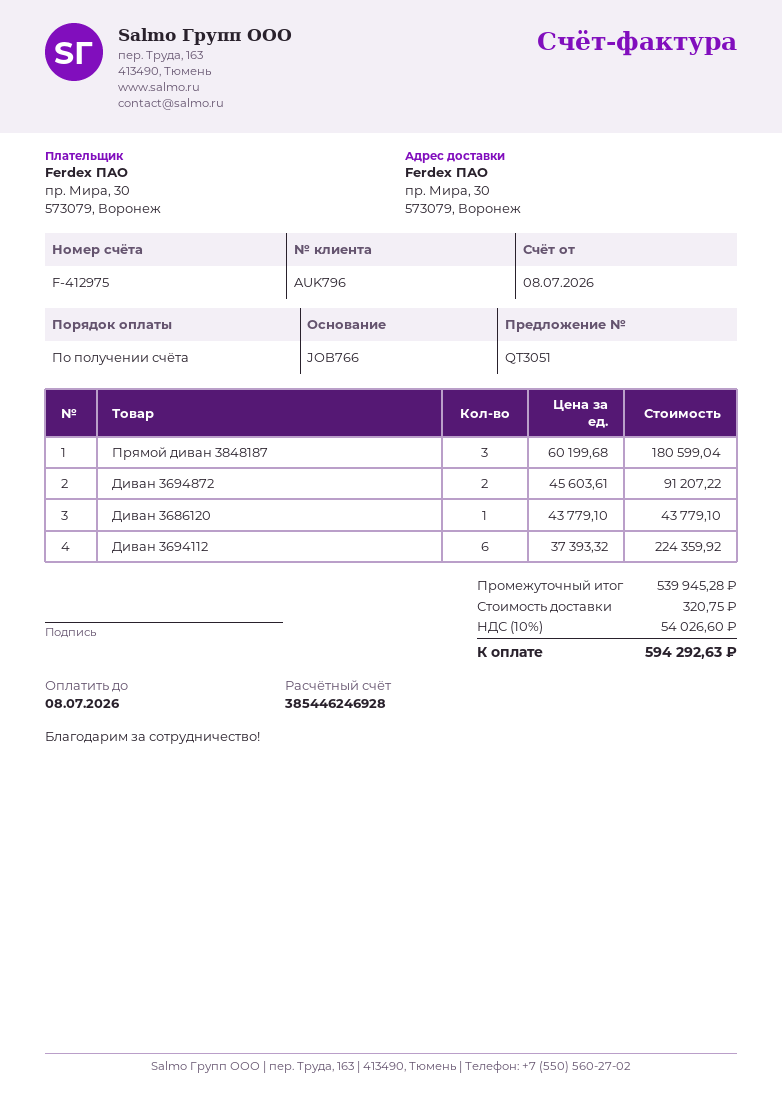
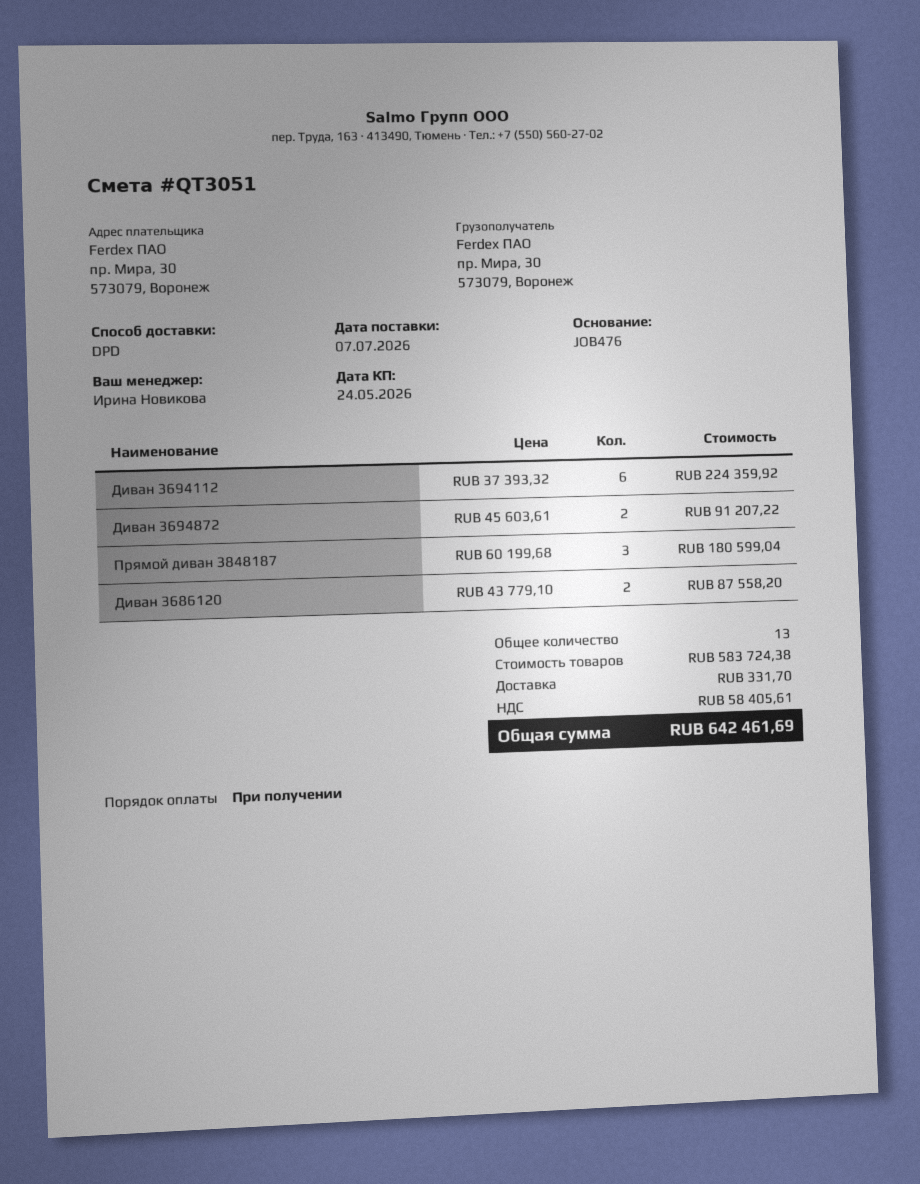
reference: JOB766 -> JOB476
Диван 3686120: 1 x 43779.10 = 43779.10 -> 2 x 43779.10 = 87558.20
subtotal: 539945.28 -> 583724.38
shipping: 320.75 -> 331.70
tax: 54026.60 -> 58405.61
total: 594292.63 -> 642461.69

